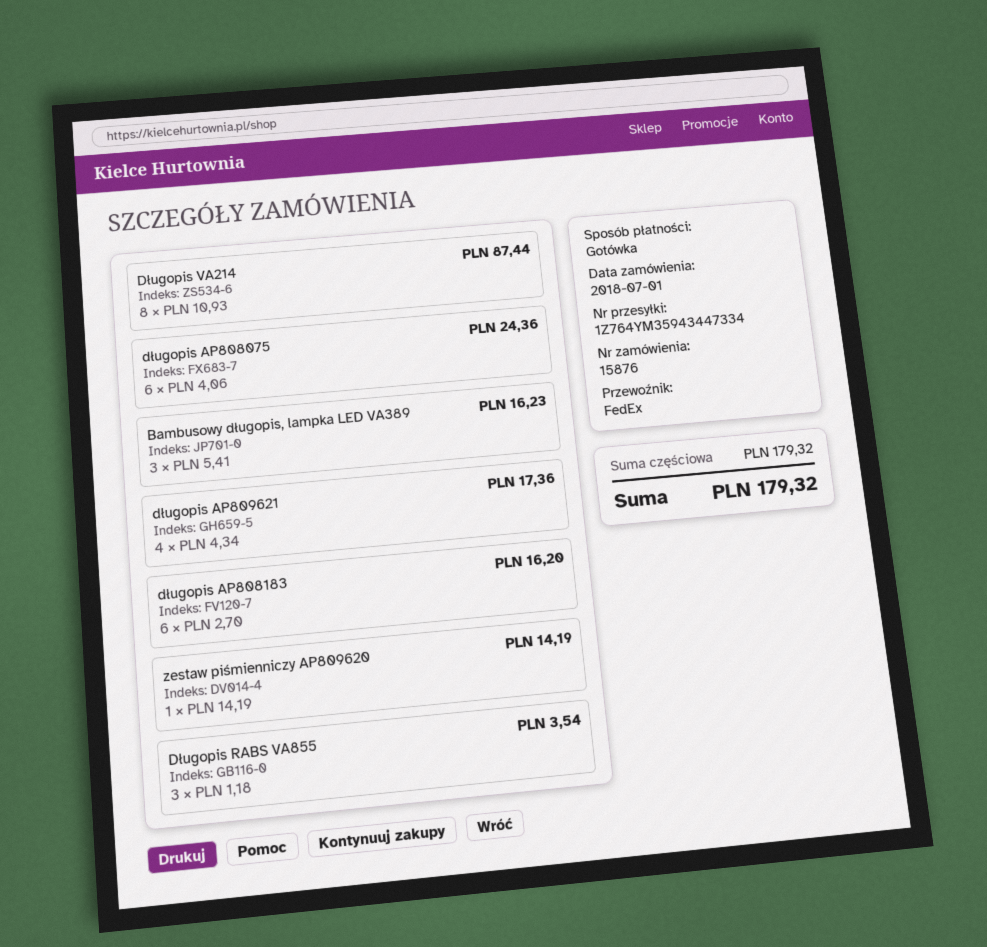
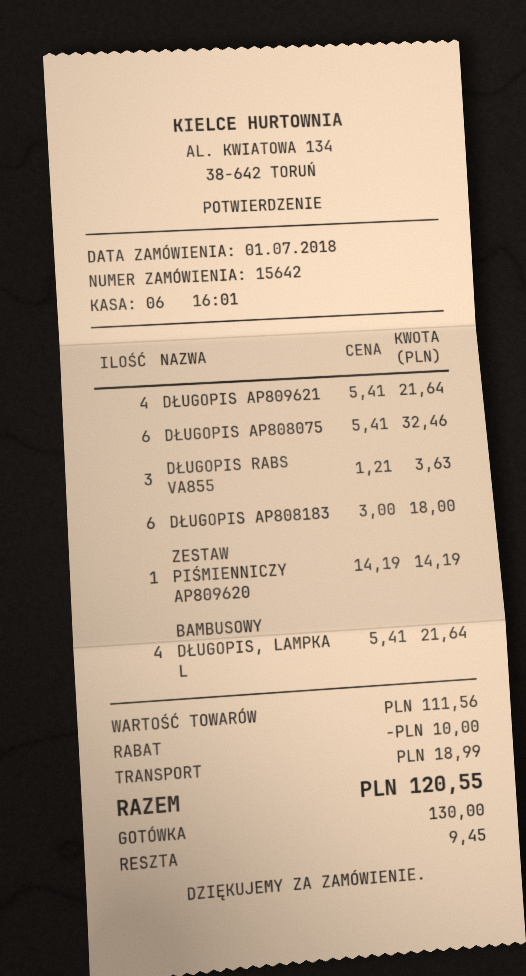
order number: 15876 -> 15642
Długopis VA214: 8 x 10.93 = 87.44 -> none
długopis AP808075: 6 x 4.06 = 24.36 -> 6 x 5.41 = 32.46
Bambusowy długopis, lampka LED VA389: 3 x 5.41 = 16.23 -> 4 x 5.41 = 21.64
długopis AP809621: 4 x 4.34 = 17.36 -> 4 x 5.41 = 21.64
długopis AP808183: 6 x 2.70 = 16.20 -> 6 x 3.00 = 18.00
Długopis RABS VA855: 3 x 1.18 = 3.54 -> 3 x 1.21 = 3.63
subtotal: 179.32 -> 111.56
discount: none -> 10.00
shipping: none -> 18.99
total: 179.32 -> 120.55

